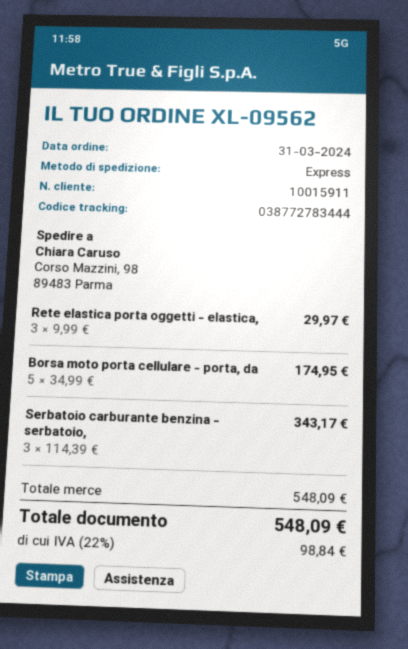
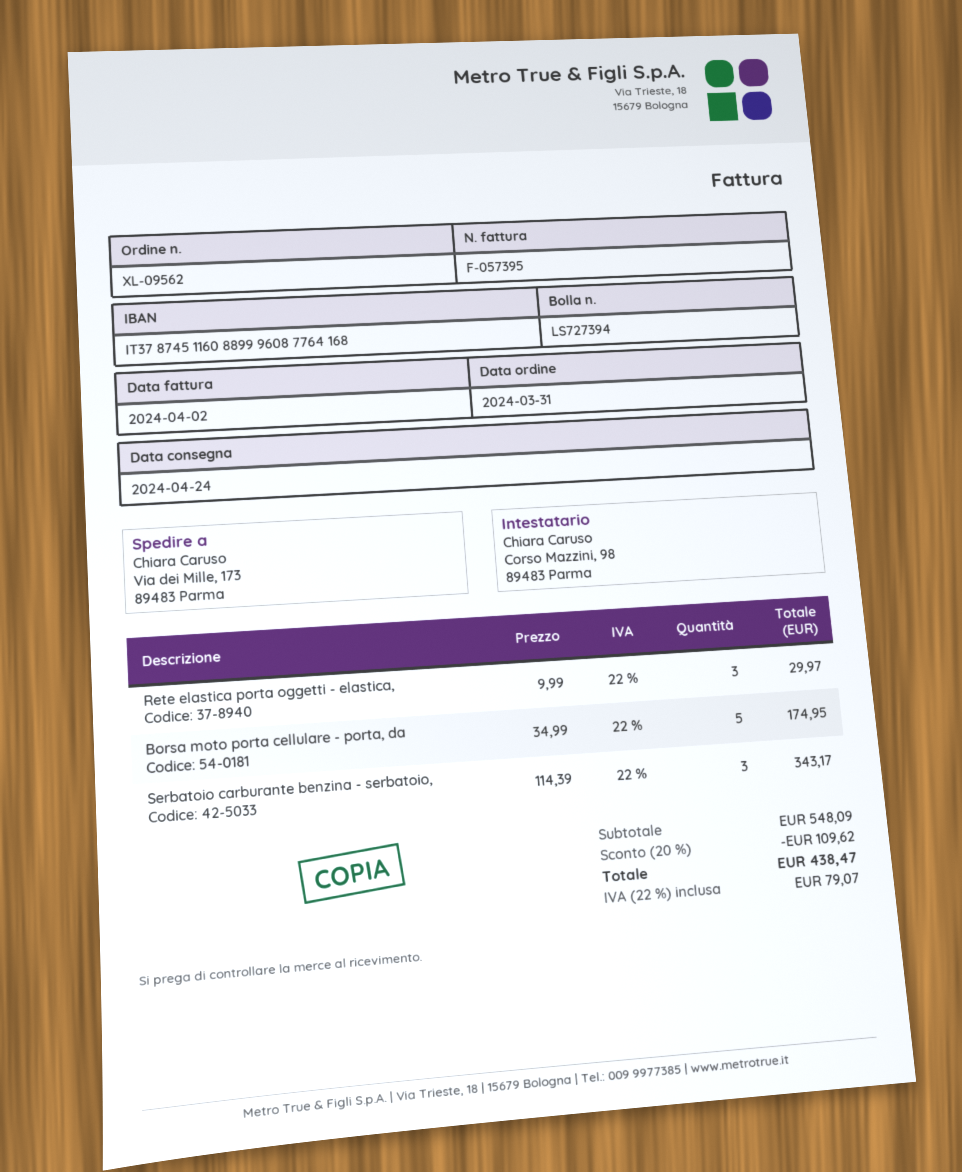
ship to: Corso Mazzini, 98, 89483 Parma -> Via dei Mille, 173, 89483 Parma
discount: none -> 20% = 109.62
tax: 22% = 98.84 -> 22% = 79.07
total: 548.09 -> 438.47

